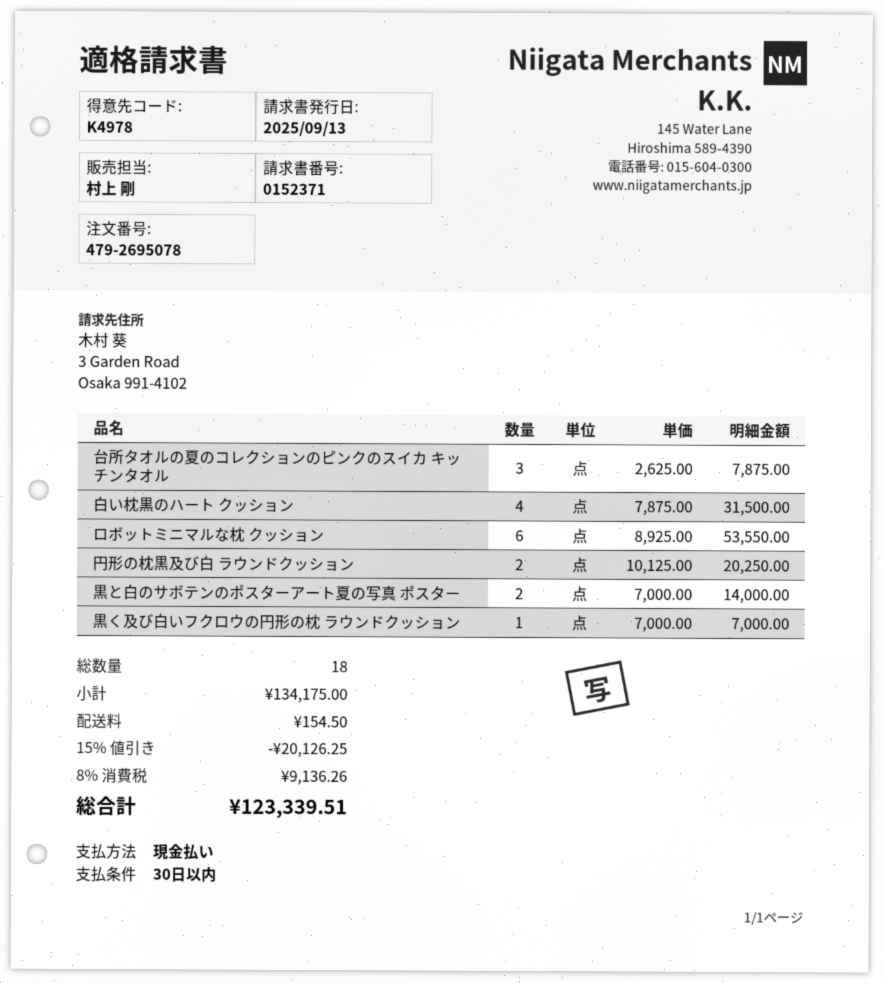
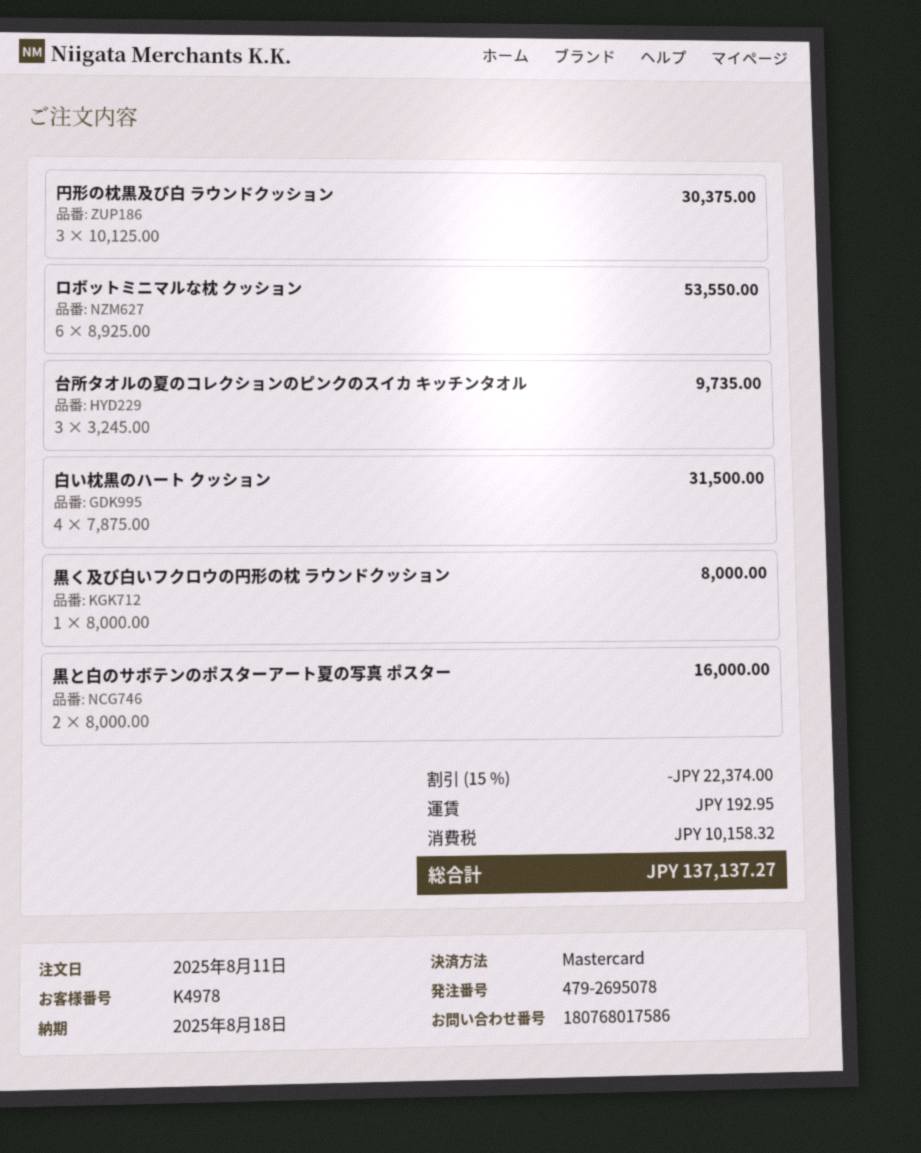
payment method: cash -> Mastercard
台所タオルの夏のコレクションのピンクのスイカ キッチンタオル: 3 x 2625.00 = 7875.00 -> 3 x 3245.00 = 9735.00
円形の枕黒及び白 ラウンドクッション: 2 x 10125.00 = 20250.00 -> 3 x 10125.00 = 30375.00
黒と白のサボテンのポスターアート夏の写真 ポスター: 2 x 7000.00 = 14000.00 -> 2 x 8000.00 = 16000.00
黒く及び白いフクロウの円形の枕 ラウンドクッション: 1 x 7000.00 = 7000.00 -> 1 x 8000.00 = 8000.00
discount: 15% = 20126.25 -> 15% = 22374.00
shipping: 154.50 -> 192.95
tax: 9136.26 -> 10158.32
total: 123339.51 -> 137137.27

